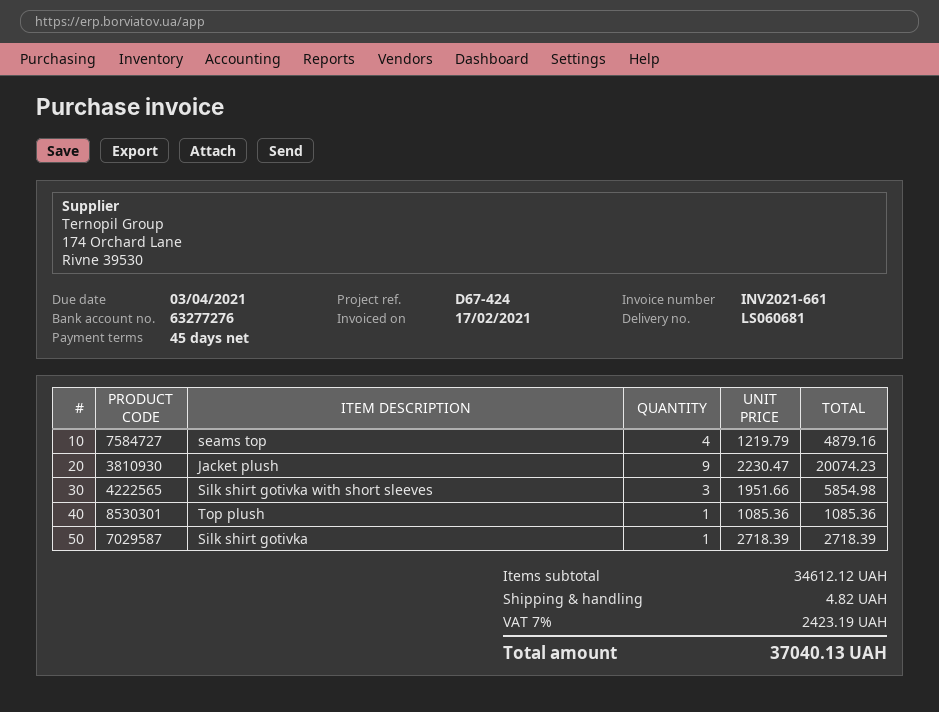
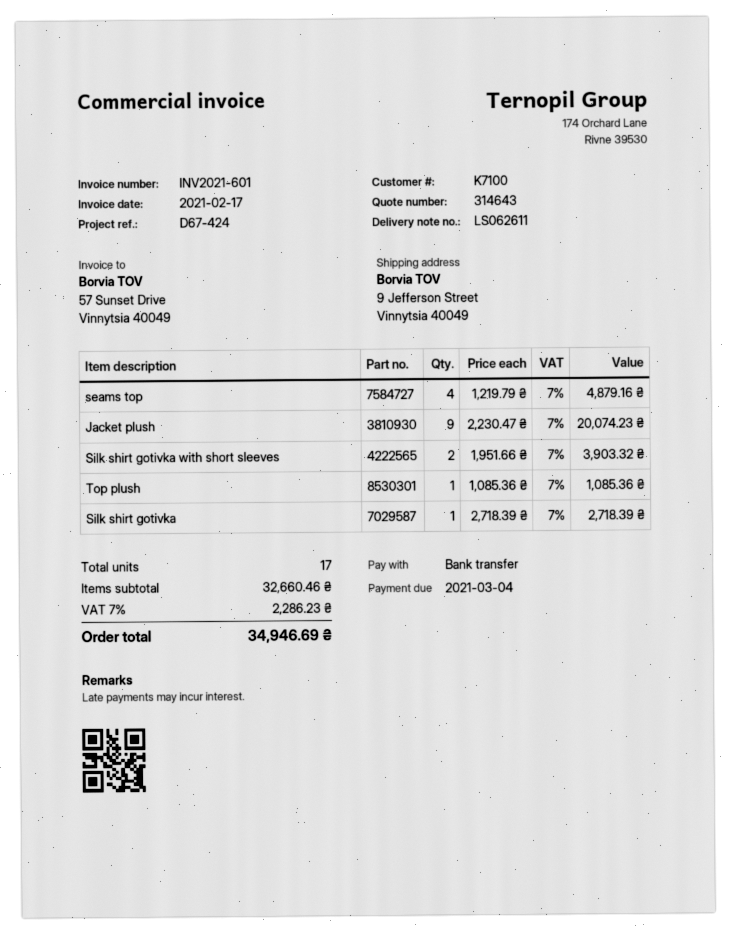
delivery note number: LS060681 -> LS062611
invoice number: INV2021-661 -> INV2021-601
due date: 2021-04-03 -> 2021-03-04
Silk shirt gotivka with short sleeves: 3 x 1951.66 = 5854.98 -> 2 x 1951.66 = 3903.32
subtotal: 34612.12 -> 32660.46
shipping: 4.82 -> none
tax: 7% = 2423.19 -> 7% = 2286.23
total: 37040.13 -> 34946.69

